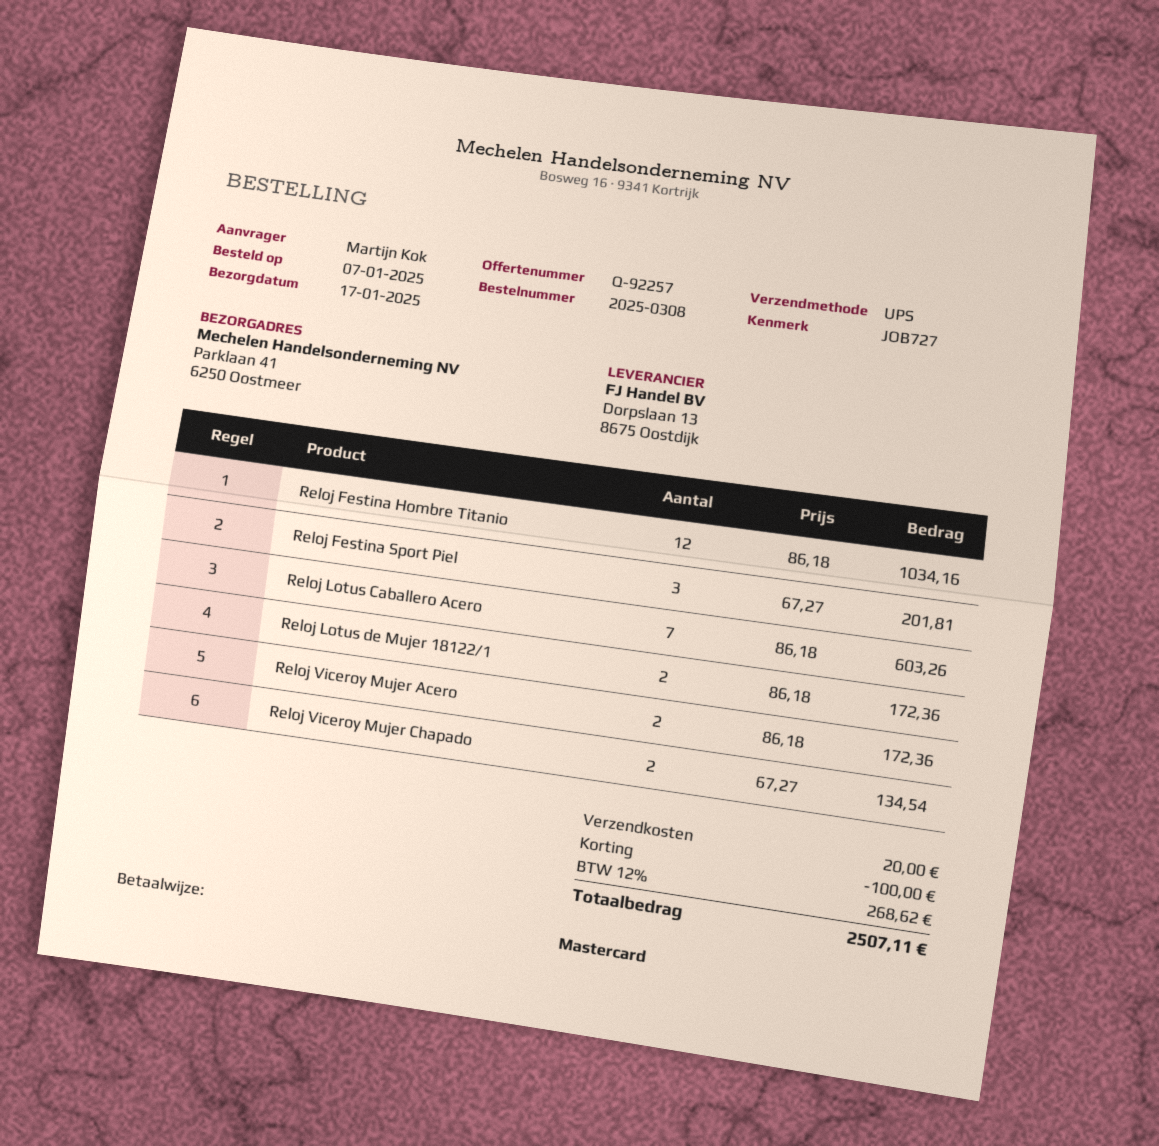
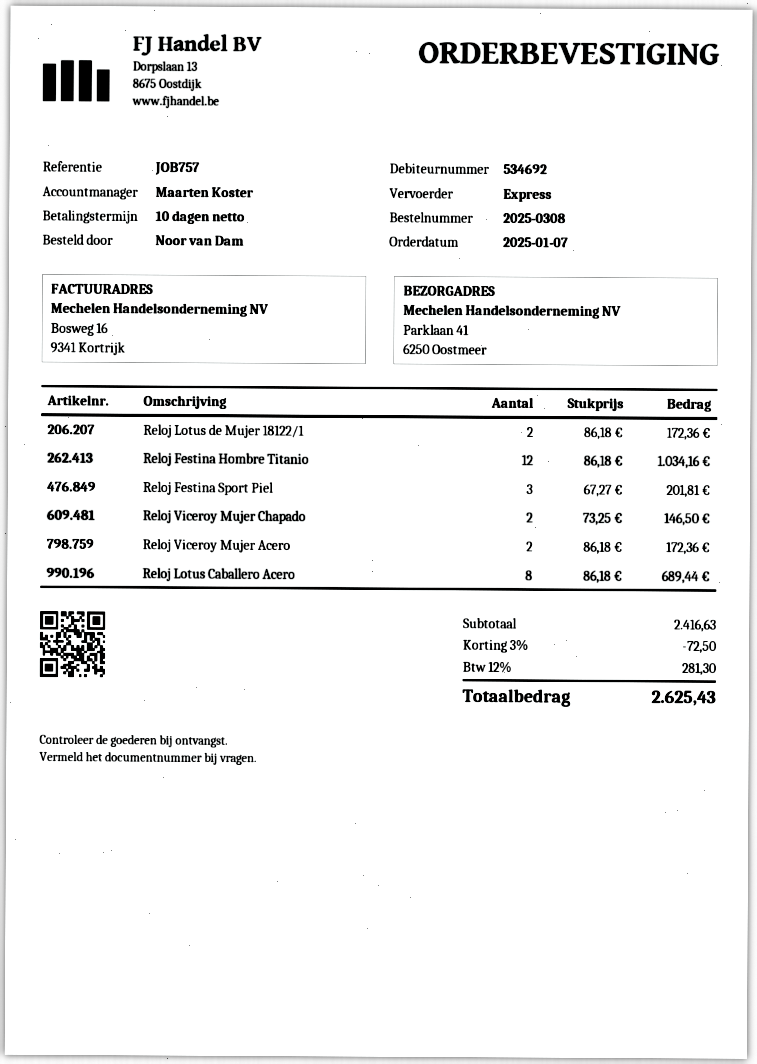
reference: JOB727 -> JOB757
ordered by: Martijn Kok -> Noor van Dam
shipping method: UPS -> express
Reloj Lotus Caballero Acero: 7 x 86.18 = 603.26 -> 8 x 86.18 = 689.44
Reloj Viceroy Mujer Chapado: 2 x 67.27 = 134.54 -> 2 x 73.25 = 146.50
discount: 100.00 -> 72.50
shipping: 20.00 -> none
tax: 12% = 268.62 -> 12% = 281.30
total: 2507.11 -> 2625.43

